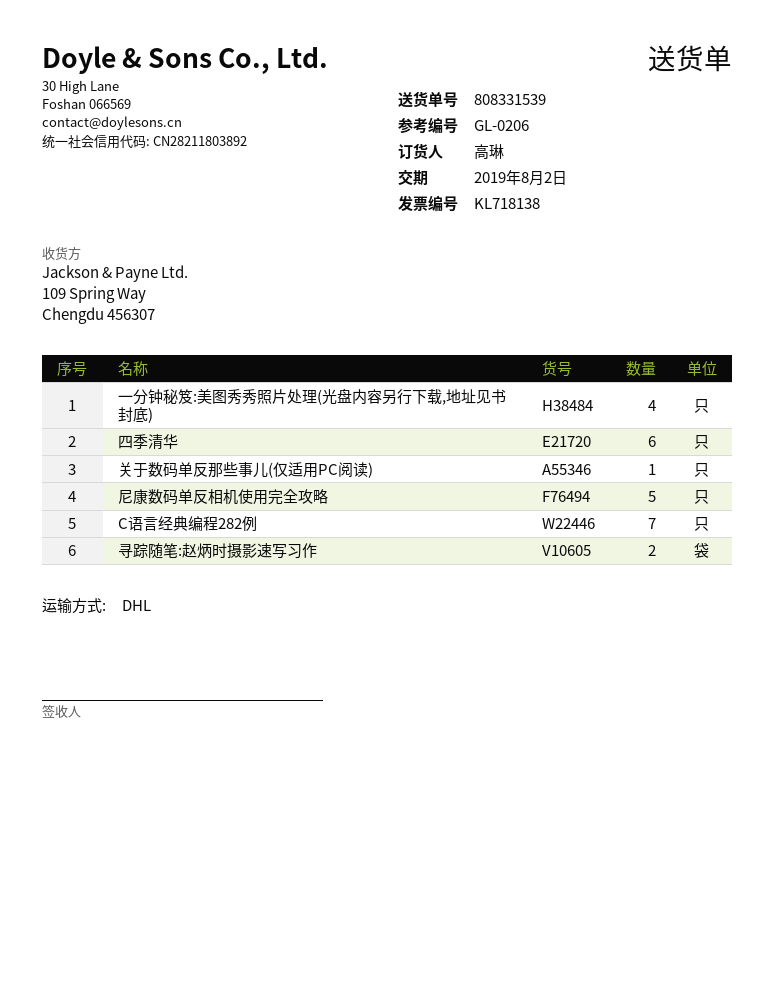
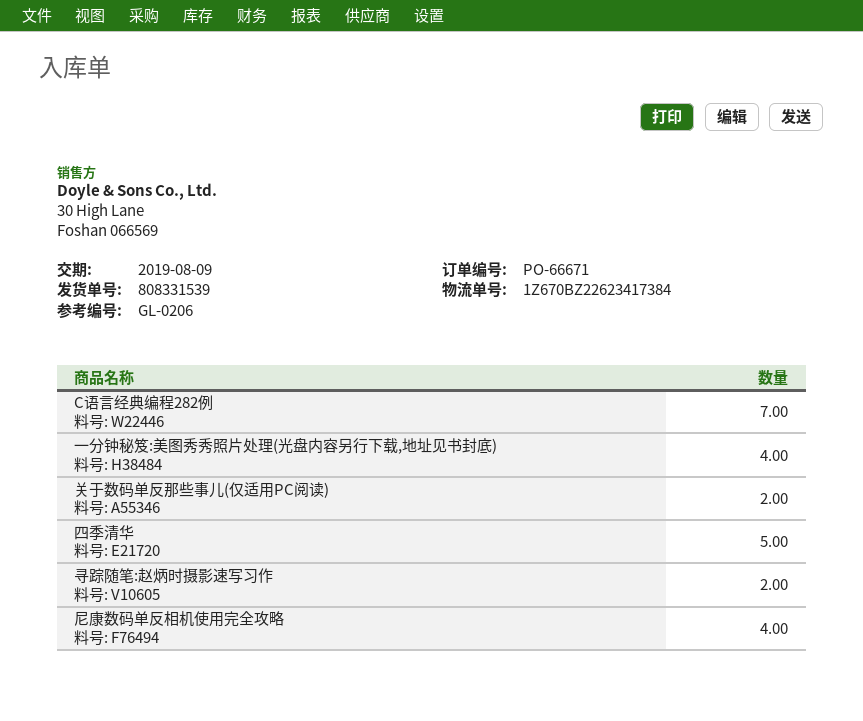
delivery date: 2019-08-02 -> 2019-08-09
四季清华: 6 -> 5
关于数码单反那些事儿(仅适用PC阅读): 1 -> 2
尼康数码单反相机使用完全攻略: 5 -> 4

